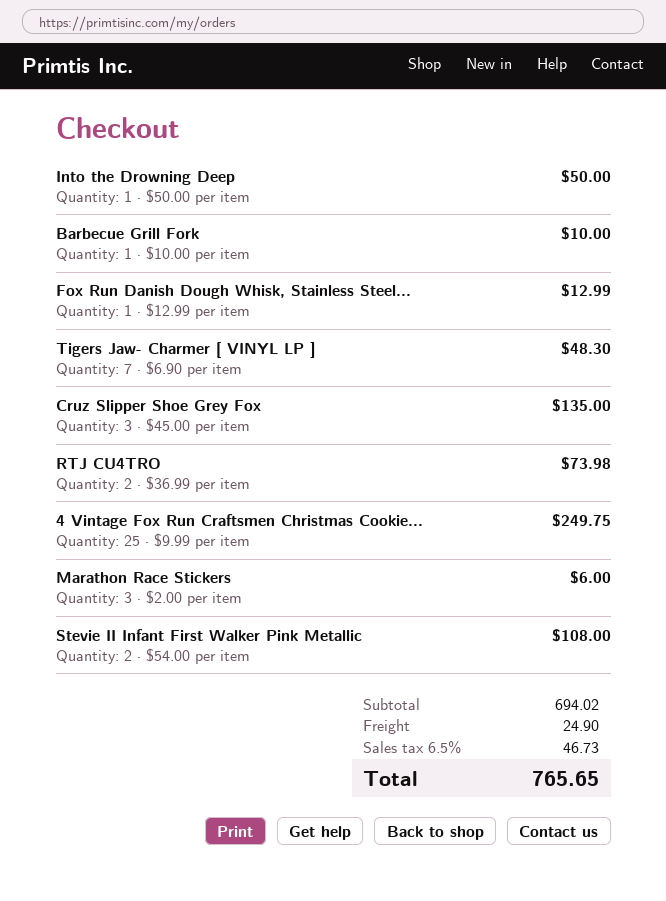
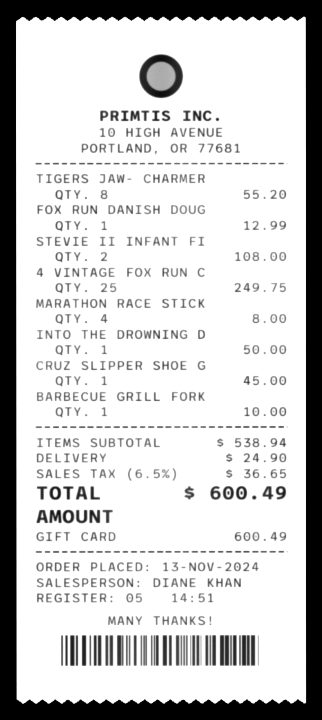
Tigers Jaw- Charmer [ VINYL LP ]: 7 for 48.30 -> 8 for 55.20
Cruz Slipper Shoe Grey Fox: 3 for 135.00 -> 1 for 45.00
RTJ CU4TRO: 2 for 73.98 -> none
Marathon Race Stickers: 3 for 6.00 -> 4 for 8.00
subtotal: 694.02 -> 538.94
tax: 6.5% = 46.73 -> 6.5% = 36.65
total: 765.65 -> 600.49

